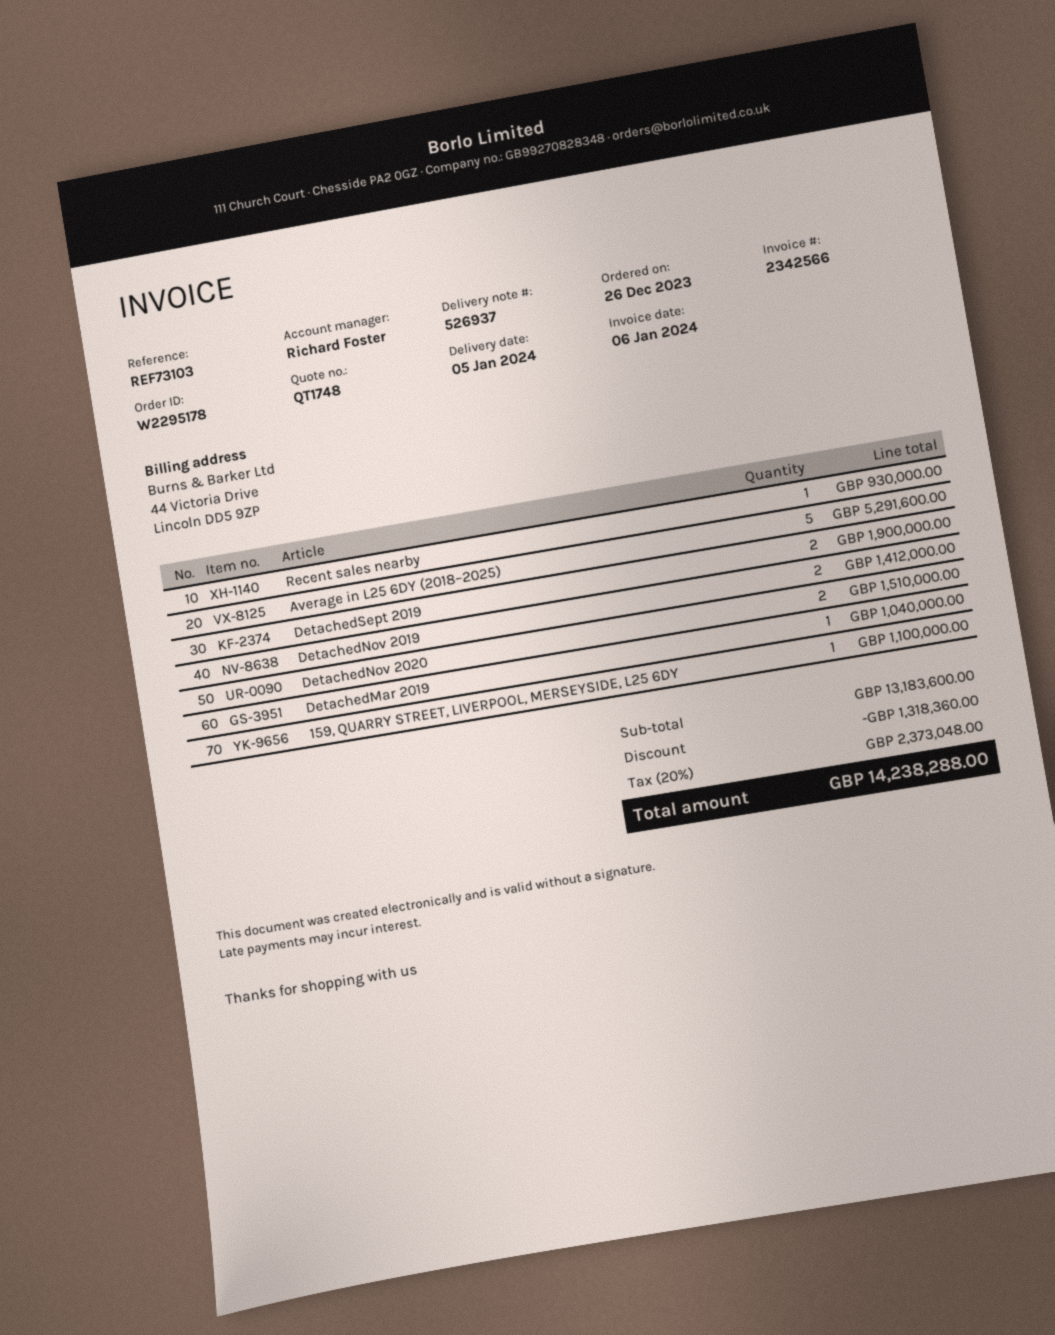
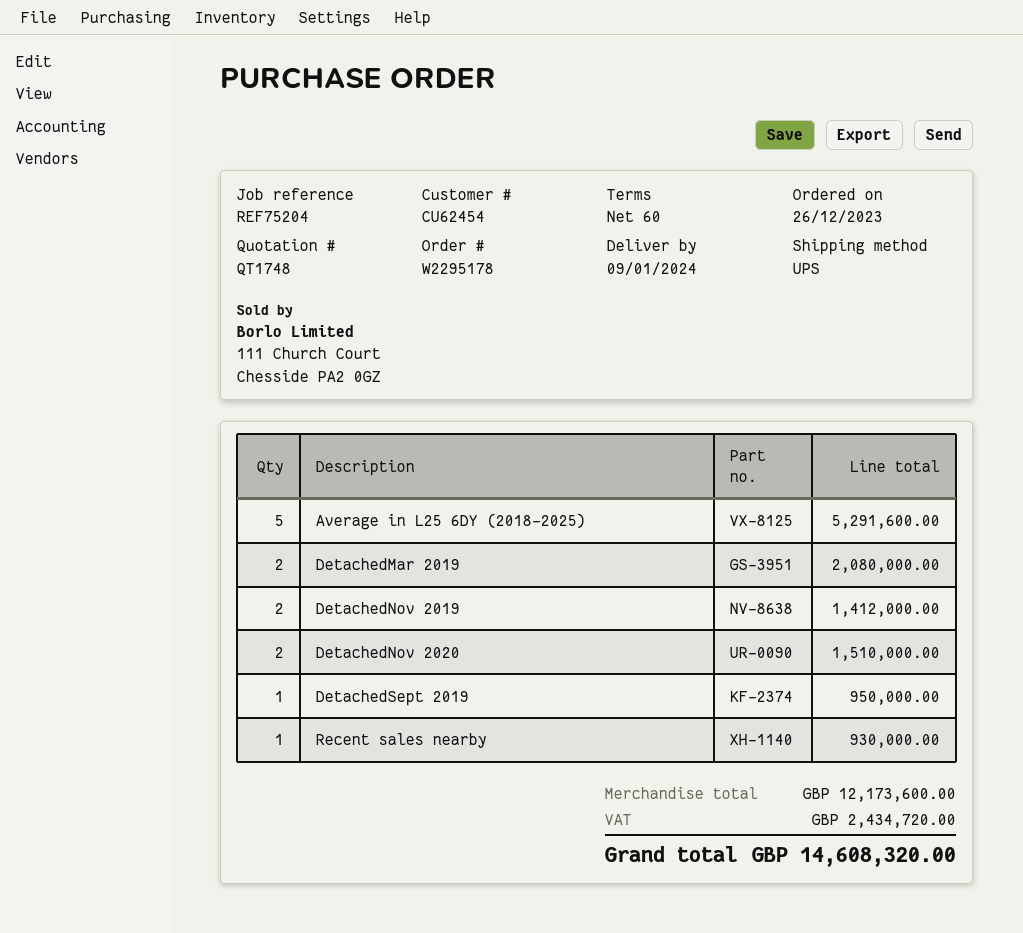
delivery date: 2024-01-05 -> 2024-01-09
reference: REF73103 -> REF75204
DetachedSept 2019: 2 for 1900000.00 -> 1 for 950000.00
DetachedMar 2019: 1 for 1040000.00 -> 2 for 2080000.00
159, QUARRY STREET, LIVERPOOL, MERSEYSIDE, L25 6DY: 1 for 1100000.00 -> none
subtotal: 13183600.00 -> 12173600.00
discount: 1318360.00 -> none
tax: 2373048.00 -> 2434720.00
total: 14238288.00 -> 14608320.00

